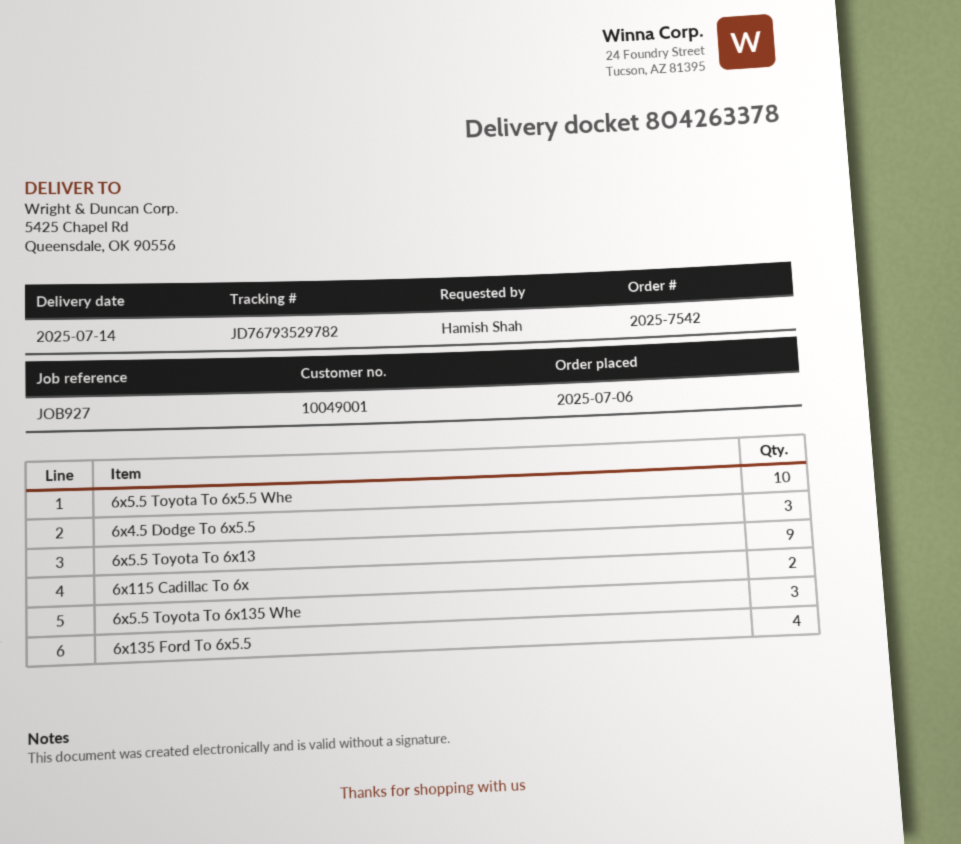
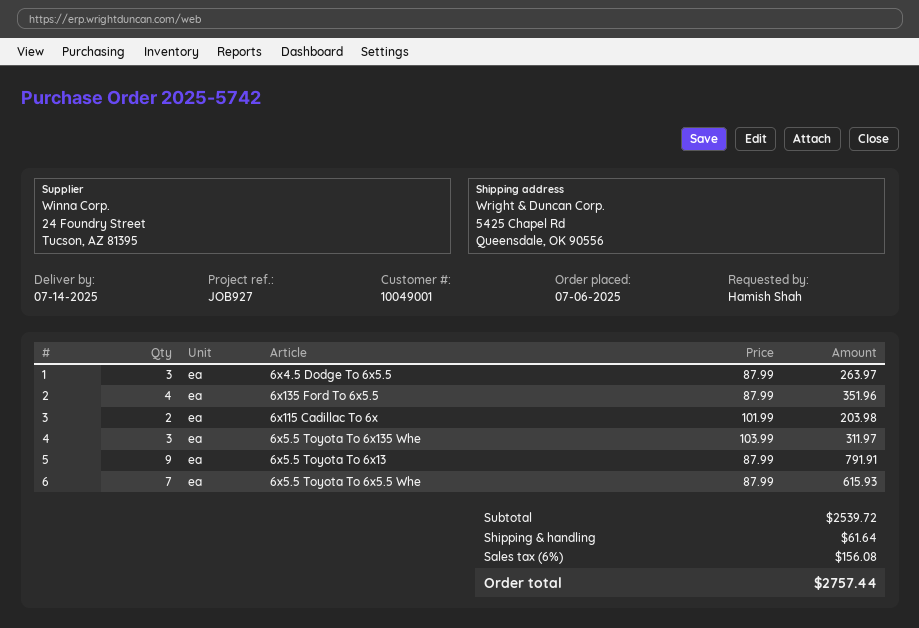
order number: 2025-7542 -> 2025-5742
6x5.5 Toyota To 6x5.5 Whe: 10 -> 7

